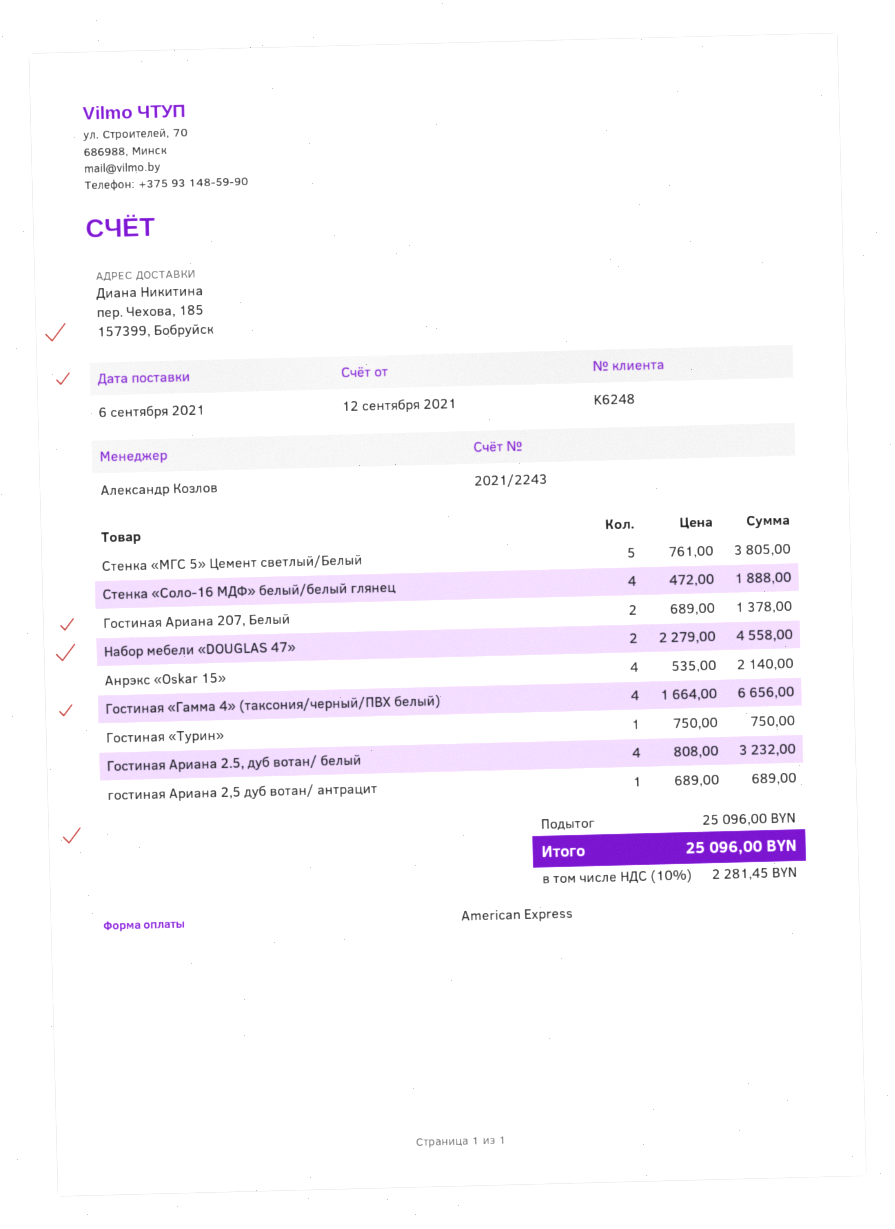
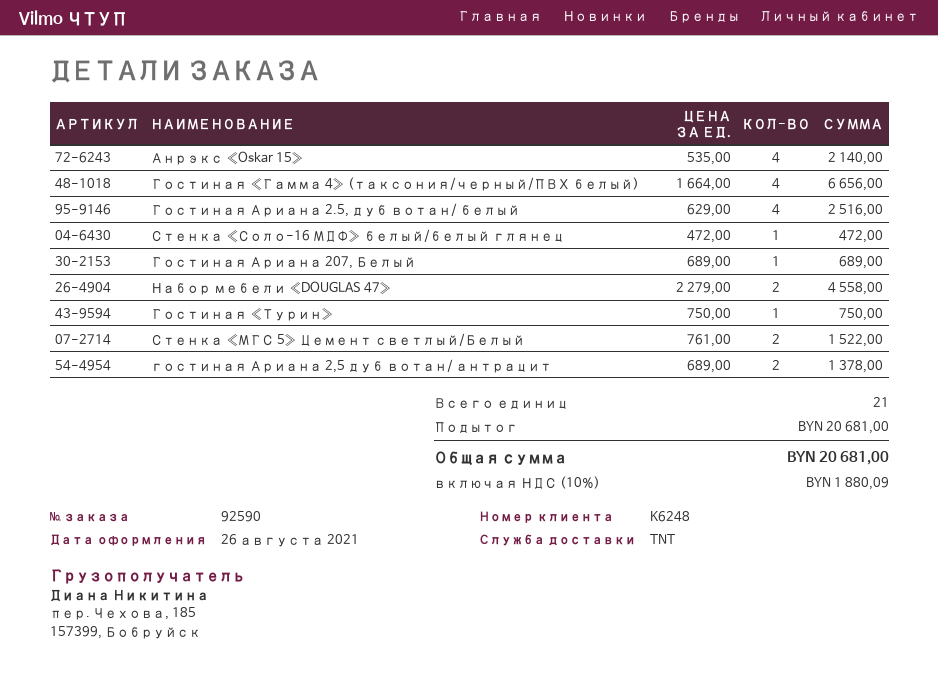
Стенка «МГС 5» Цемент светлый/Белый: 5 x 761.00 = 3805.00 -> 2 x 761.00 = 1522.00
Стенка «Соло-16 МДФ» белый/белый глянец: 4 x 472.00 = 1888.00 -> 1 x 472.00 = 472.00
Гостиная Ариана 207, Белый: 2 x 689.00 = 1378.00 -> 1 x 689.00 = 689.00
Гостиная Ариана 2.5, дуб вотан/ белый: 4 x 808.00 = 3232.00 -> 4 x 629.00 = 2516.00
гостиная Ариана 2,5 дуб вотан/ антрацит: 1 x 689.00 = 689.00 -> 2 x 689.00 = 1378.00
subtotal: 25096.00 -> 20681.00
tax: 10% = 2281.45 -> 10% = 1880.09
total: 25096.00 -> 20681.00

